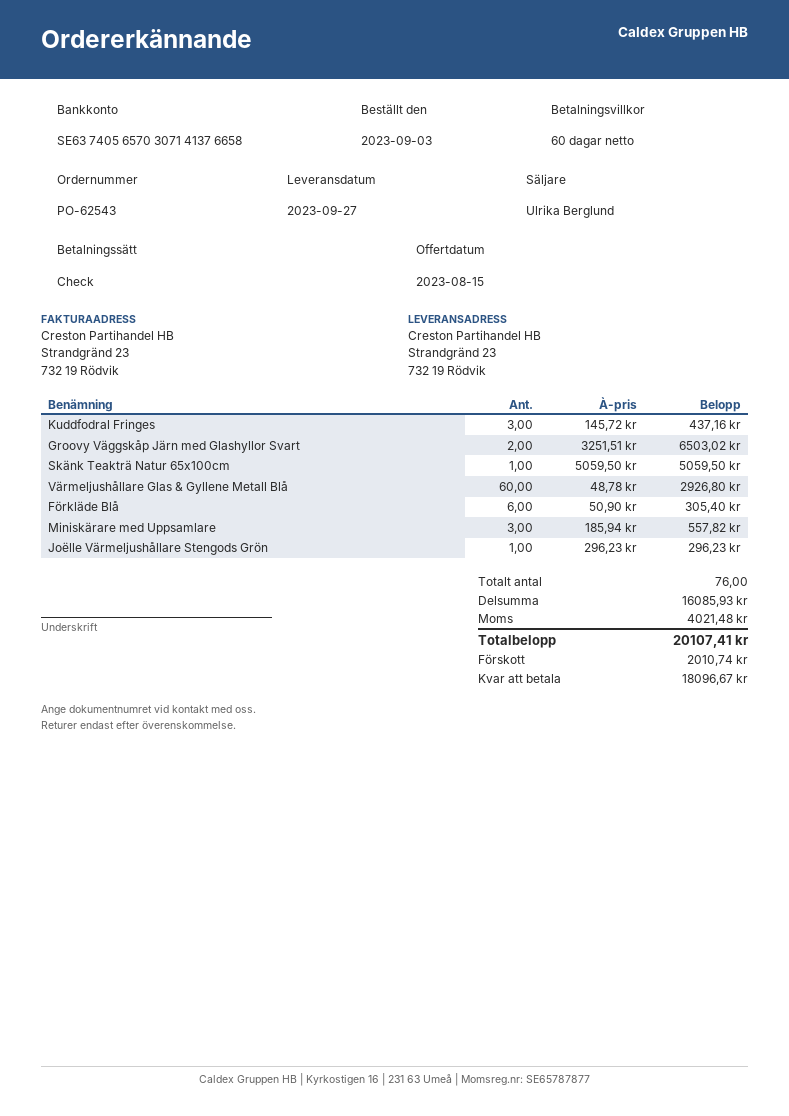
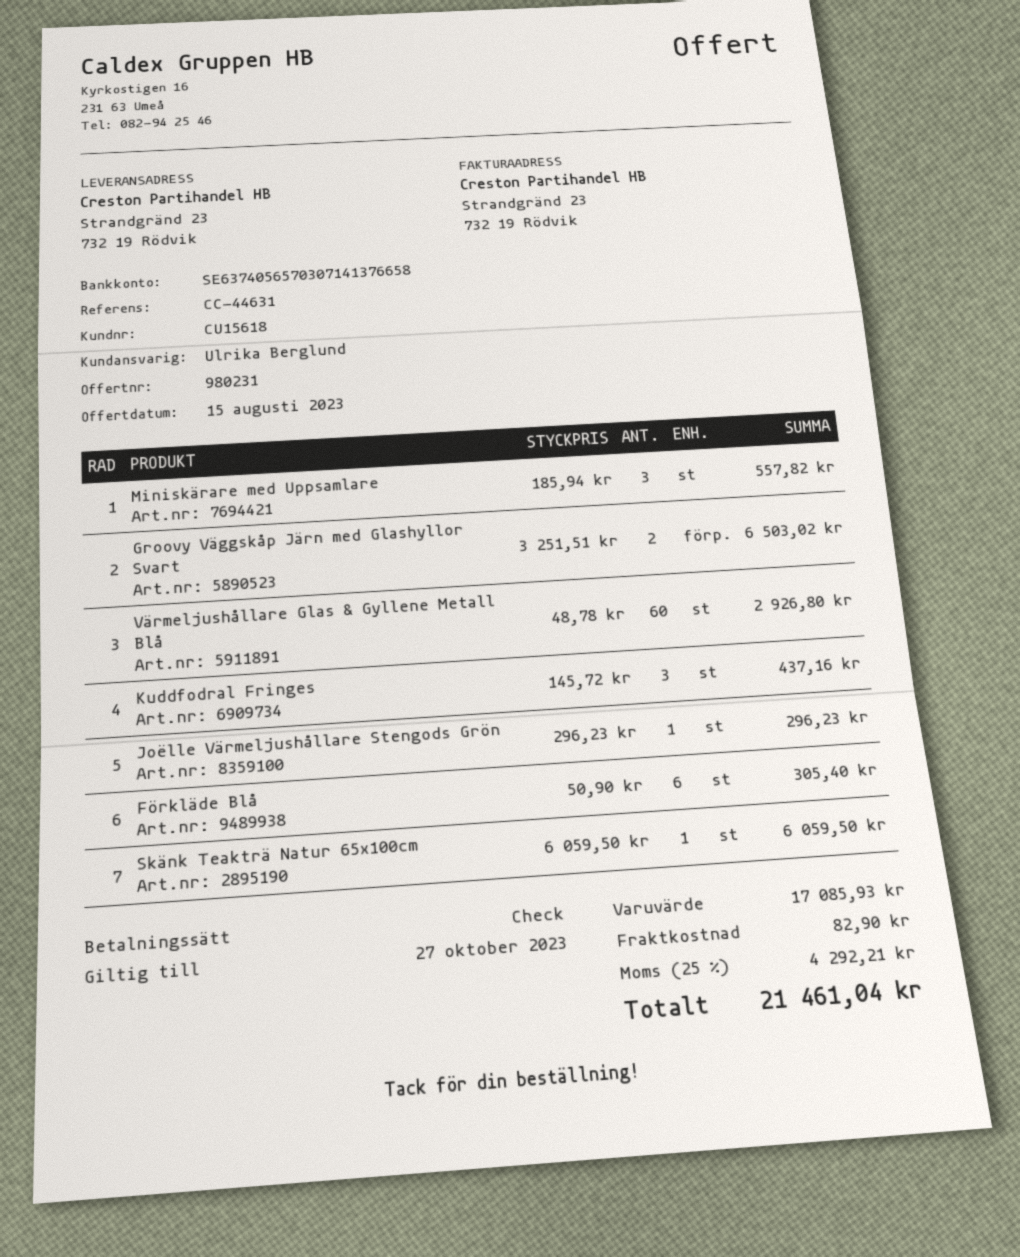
Skänk Teakträ Natur 65x100cm: 1 x 5059.50 = 5059.50 -> 1 x 6059.50 = 6059.50
subtotal: 16085.93 -> 17085.93
shipping: none -> 82.90
tax: 4021.48 -> 4292.21
total: 20107.41 -> 21461.04

